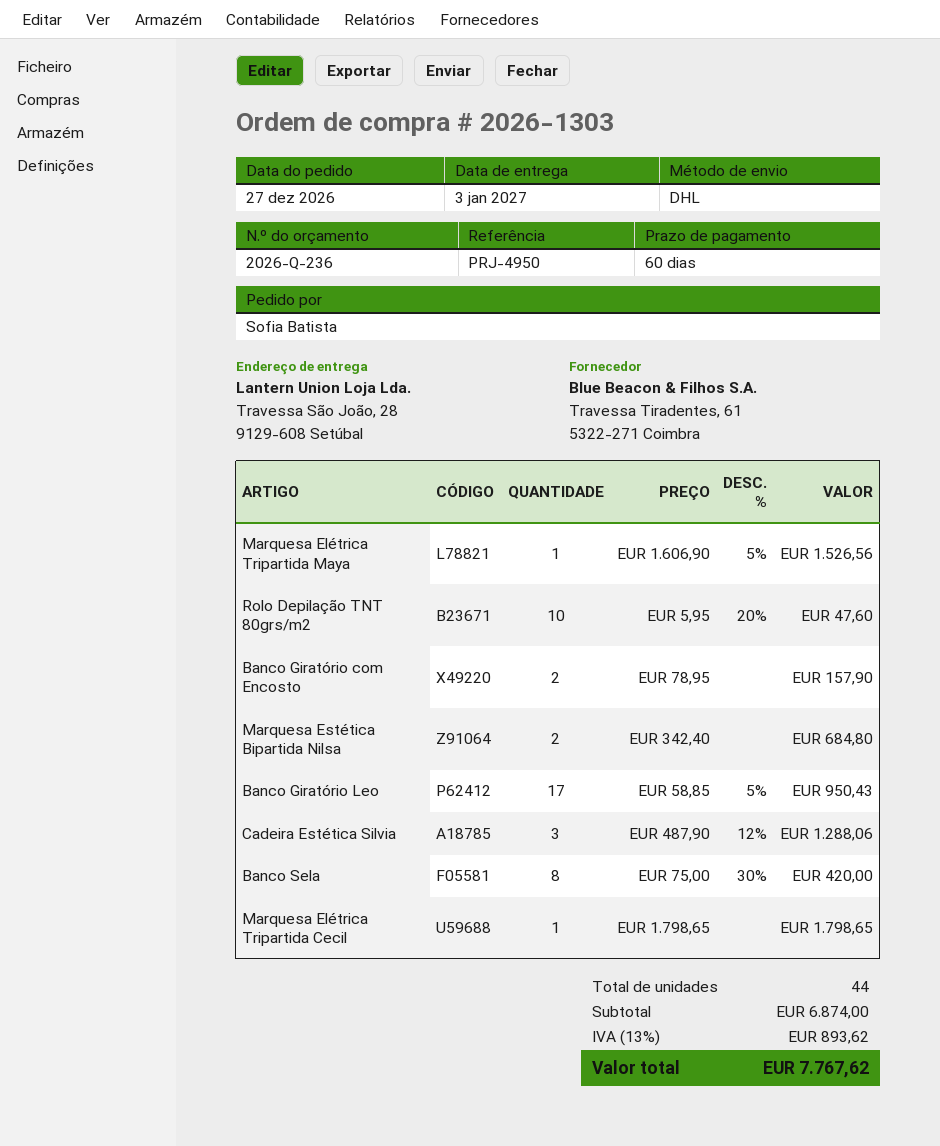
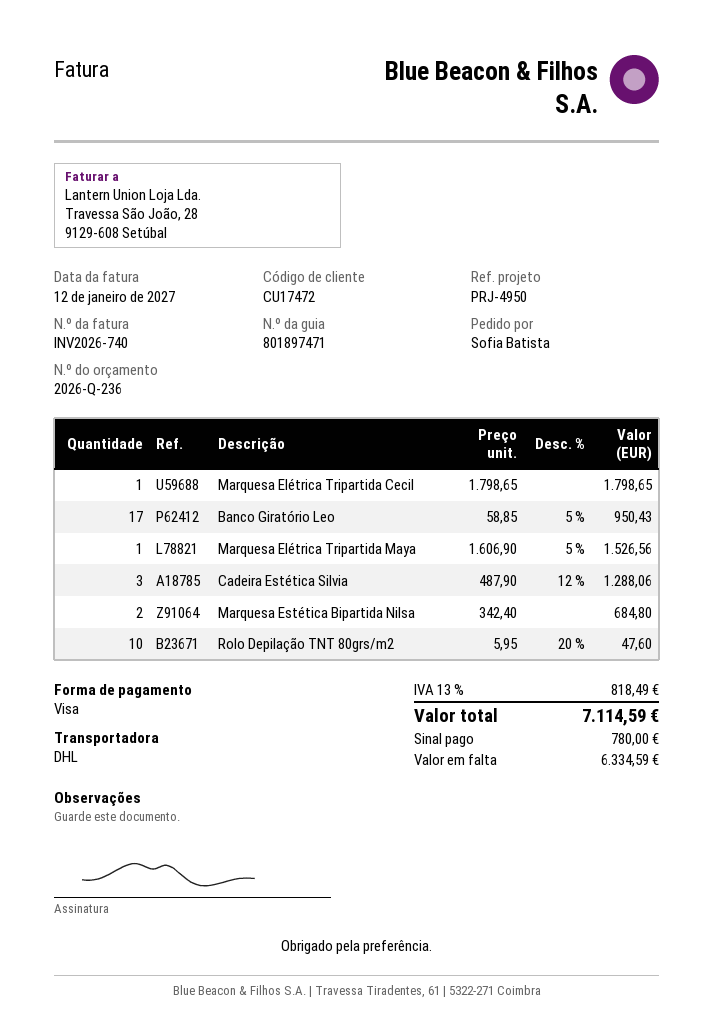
Banco Giratório com Encosto: 2 x 78.95 = 157.90 -> none
Banco Sela: 8 x 75.00 - 30% = 420.00 -> none
tax: 13% = 893.62 -> 13% = 818.49
total: 7767.62 -> 7114.59

